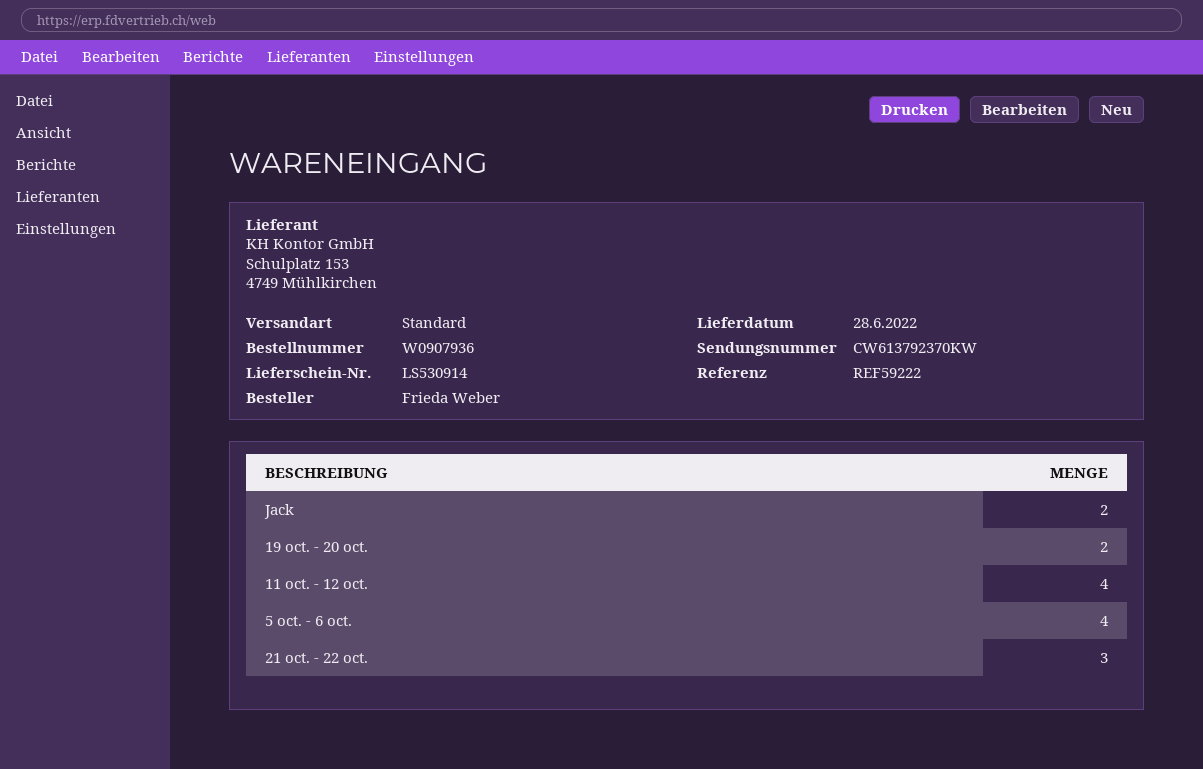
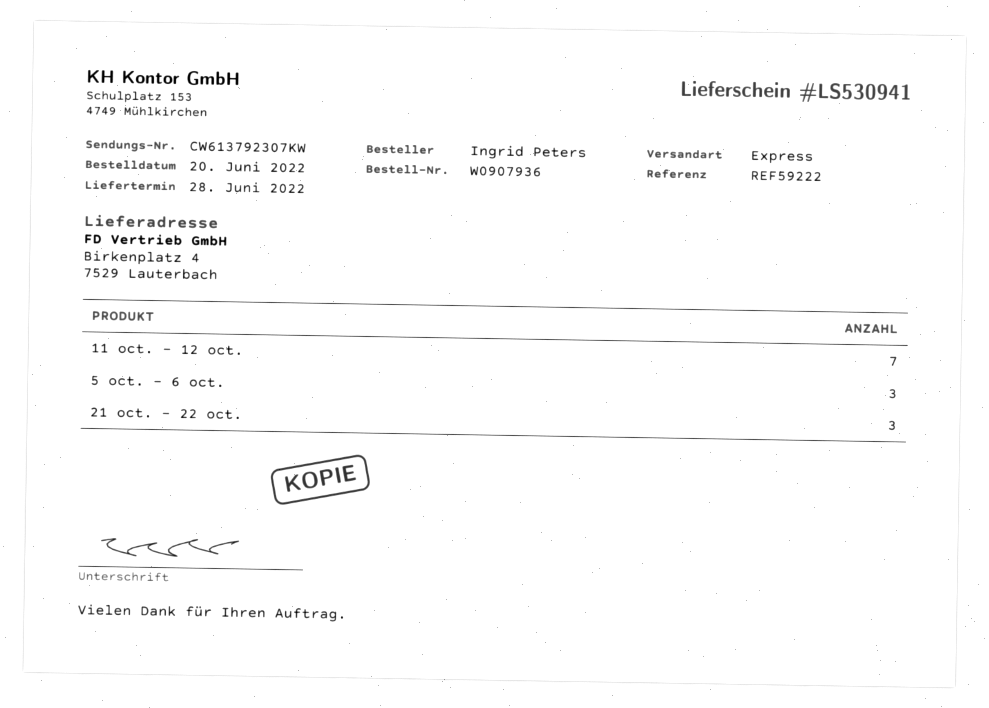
delivery note number: LS530914 -> LS530941
ordered by: Frieda Weber -> Ingrid Peters
shipping method: standard -> express
tracking number: CW613792370KW -> CW613792307KW
Jack: 2 -> none
19 oct. - 20 oct.: 2 -> none
11 oct. - 12 oct.: 4 -> 7
5 oct. - 6 oct.: 4 -> 3

